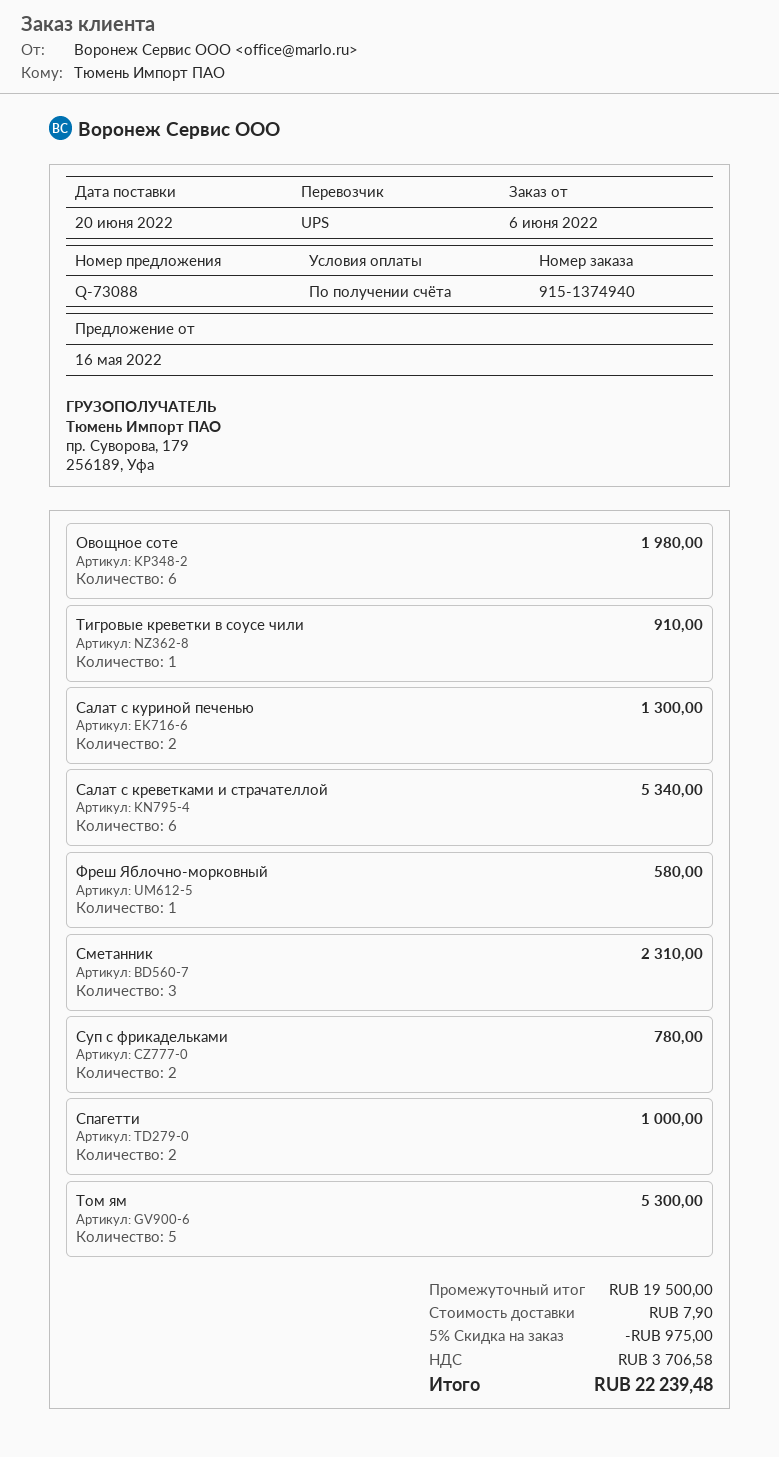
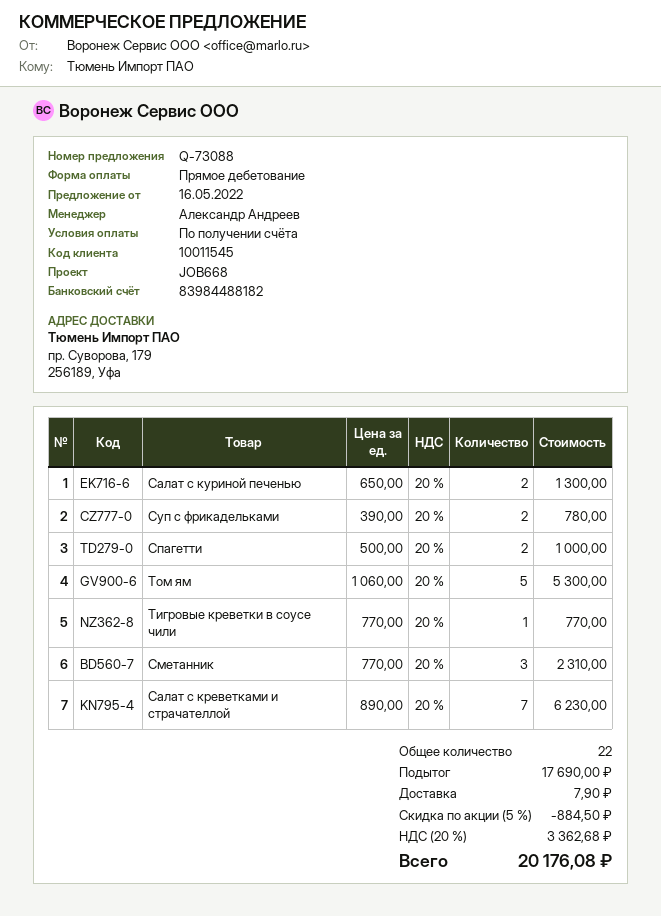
Овощное соте: 6 for 1980.00 -> none
Тигровые креветки в соусе чили: 1 for 910.00 -> 1 for 770.00
Салат с креветками и страчателлой: 6 for 5340.00 -> 7 for 6230.00
Фреш Яблочно-морковный: 1 for 580.00 -> none
subtotal: 19500.00 -> 17690.00
discount: 5% = 975.00 -> 5% = 884.50
tax: 3706.58 -> 3362.68
total: 22239.48 -> 20176.08

